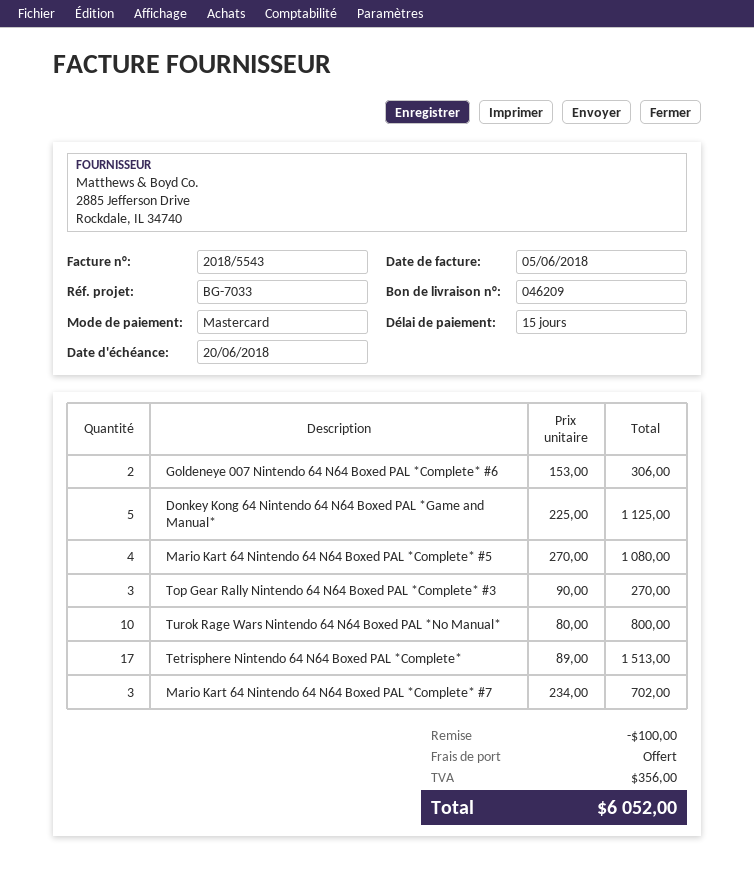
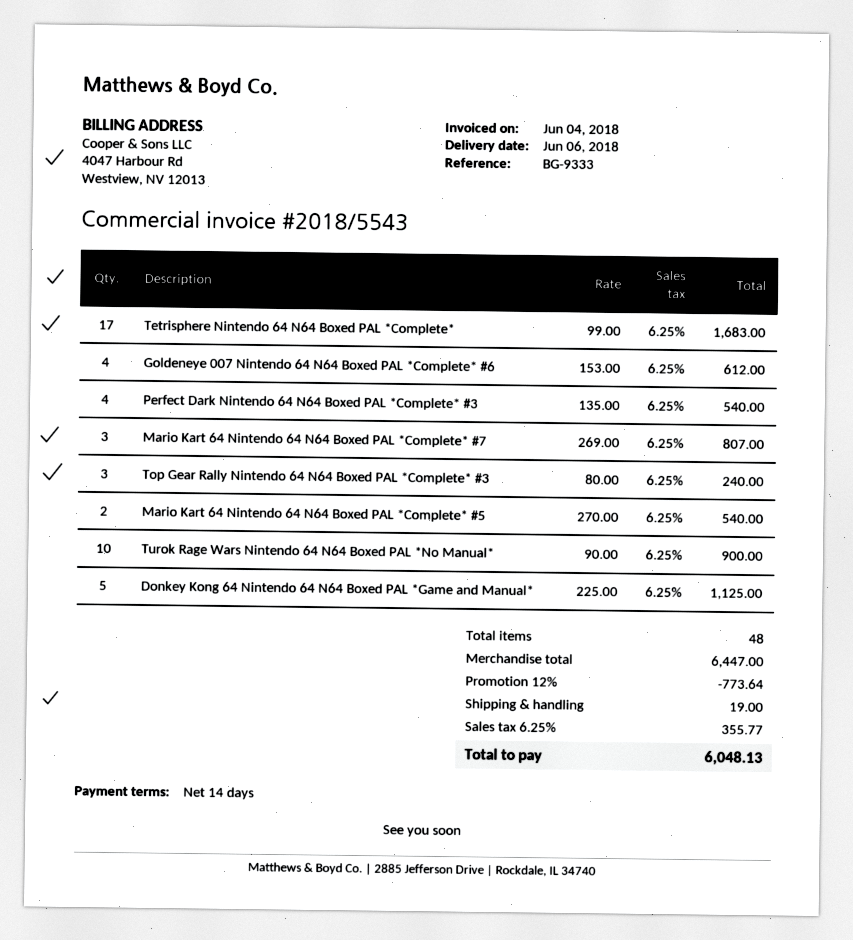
invoice date: 2018-06-05 -> 2018-06-04
payment terms: 15 days -> 14 days
reference: BG-7033 -> BG-9333
Goldeneye 007 Nintendo 64 N64 Boxed PAL *Complete* #6: 2 x 153.00 = 306.00 -> 4 x 153.00 = 612.00
Mario Kart 64 Nintendo 64 N64 Boxed PAL *Complete* #5: 4 x 270.00 = 1080.00 -> 2 x 270.00 = 540.00
Top Gear Rally Nintendo 64 N64 Boxed PAL *Complete* #3: 3 x 90.00 = 270.00 -> 3 x 80.00 = 240.00
Turok Rage Wars Nintendo 64 N64 Boxed PAL *No Manual*: 10 x 80.00 = 800.00 -> 10 x 90.00 = 900.00
Tetrisphere Nintendo 64 N64 Boxed PAL *Complete*: 17 x 89.00 = 1513.00 -> 17 x 99.00 = 1683.00
Mario Kart 64 Nintendo 64 N64 Boxed PAL *Complete* #7: 3 x 234.00 = 702.00 -> 3 x 269.00 = 807.00
Perfect Dark Nintendo 64 N64 Boxed PAL *Complete* #3: none -> 4 x 135.00 = 540.00
discount: 100.00 -> 773.64
shipping: 0.00 -> 19.00
tax: 356.00 -> 355.77
total: 6052.00 -> 6048.13

